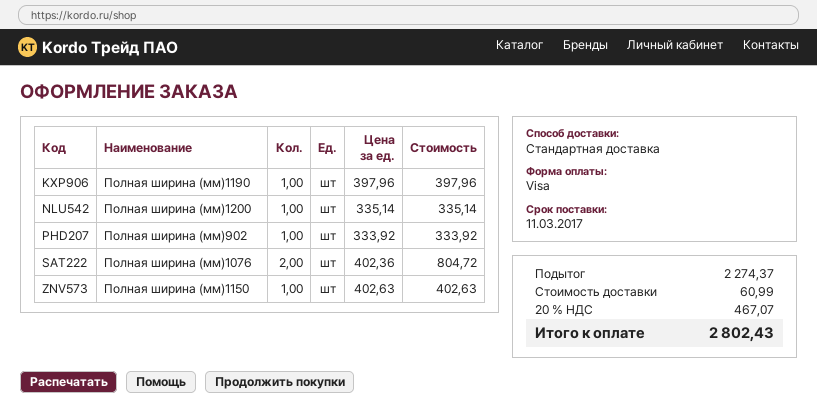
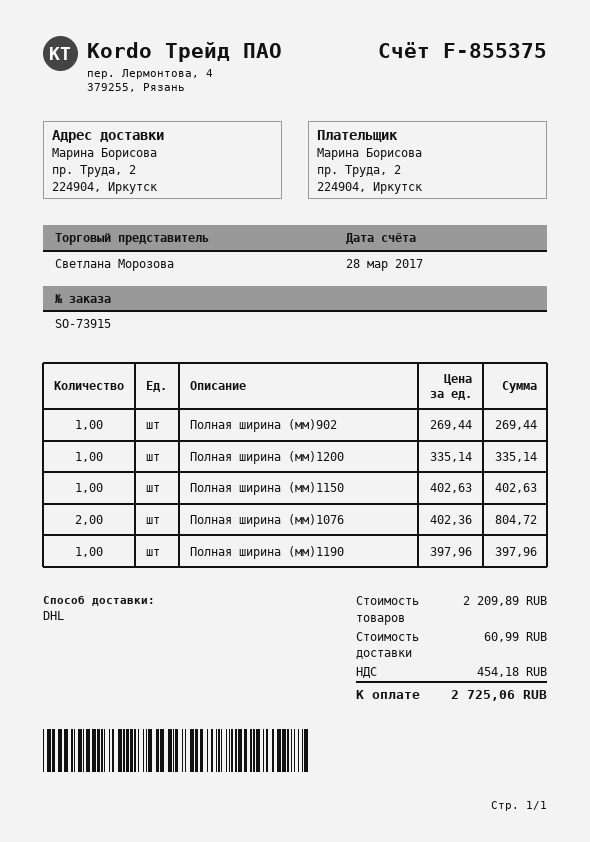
shipping method: standard -> DHL
Полная ширина (мм)902: 1 x 333.92 = 333.92 -> 1 x 269.44 = 269.44
subtotal: 2274.37 -> 2209.89
tax: 467.07 -> 454.18
total: 2802.43 -> 2725.06

